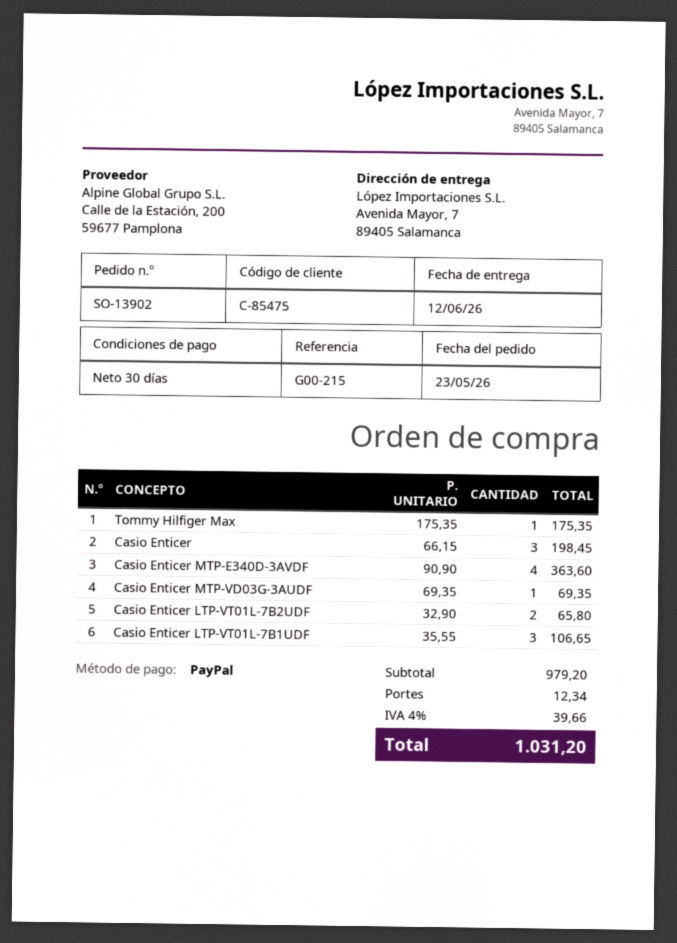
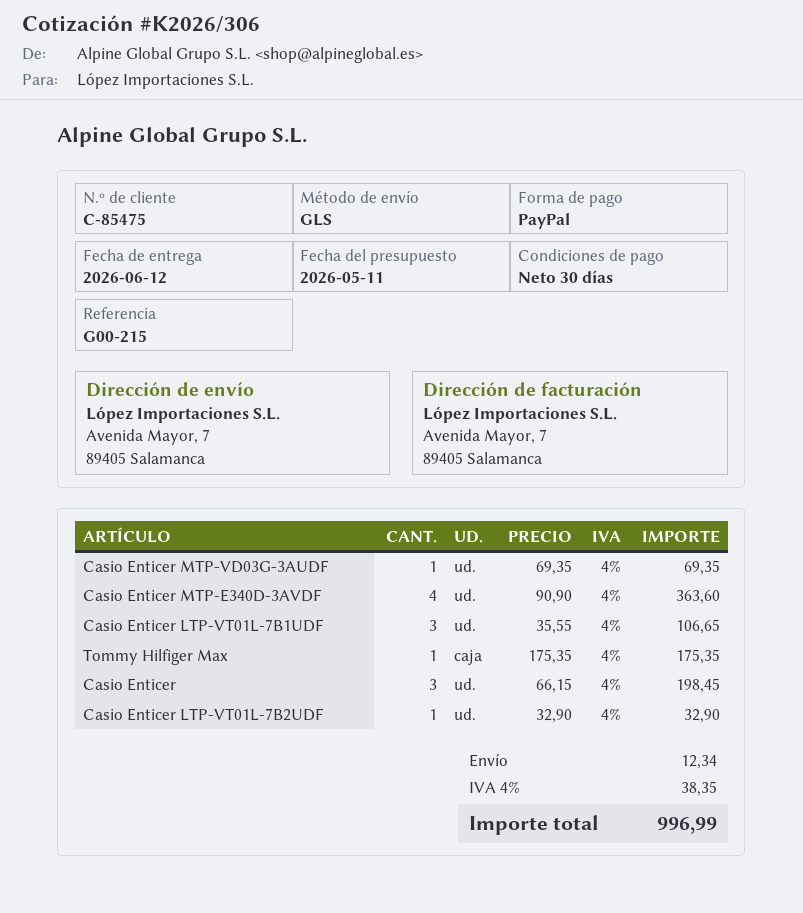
Casio Enticer LTP-VT01L-7B2UDF: 2 x 32.90 = 65.80 -> 1 x 32.90 = 32.90
tax: 4% = 39.66 -> 4% = 38.35
total: 1031.20 -> 996.99

